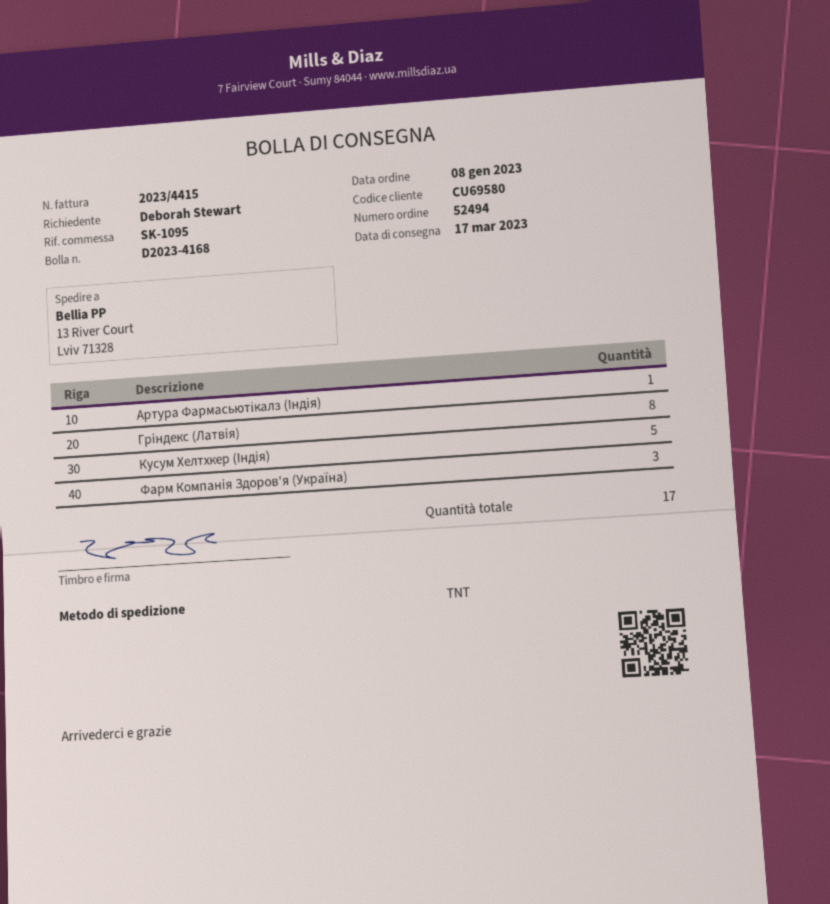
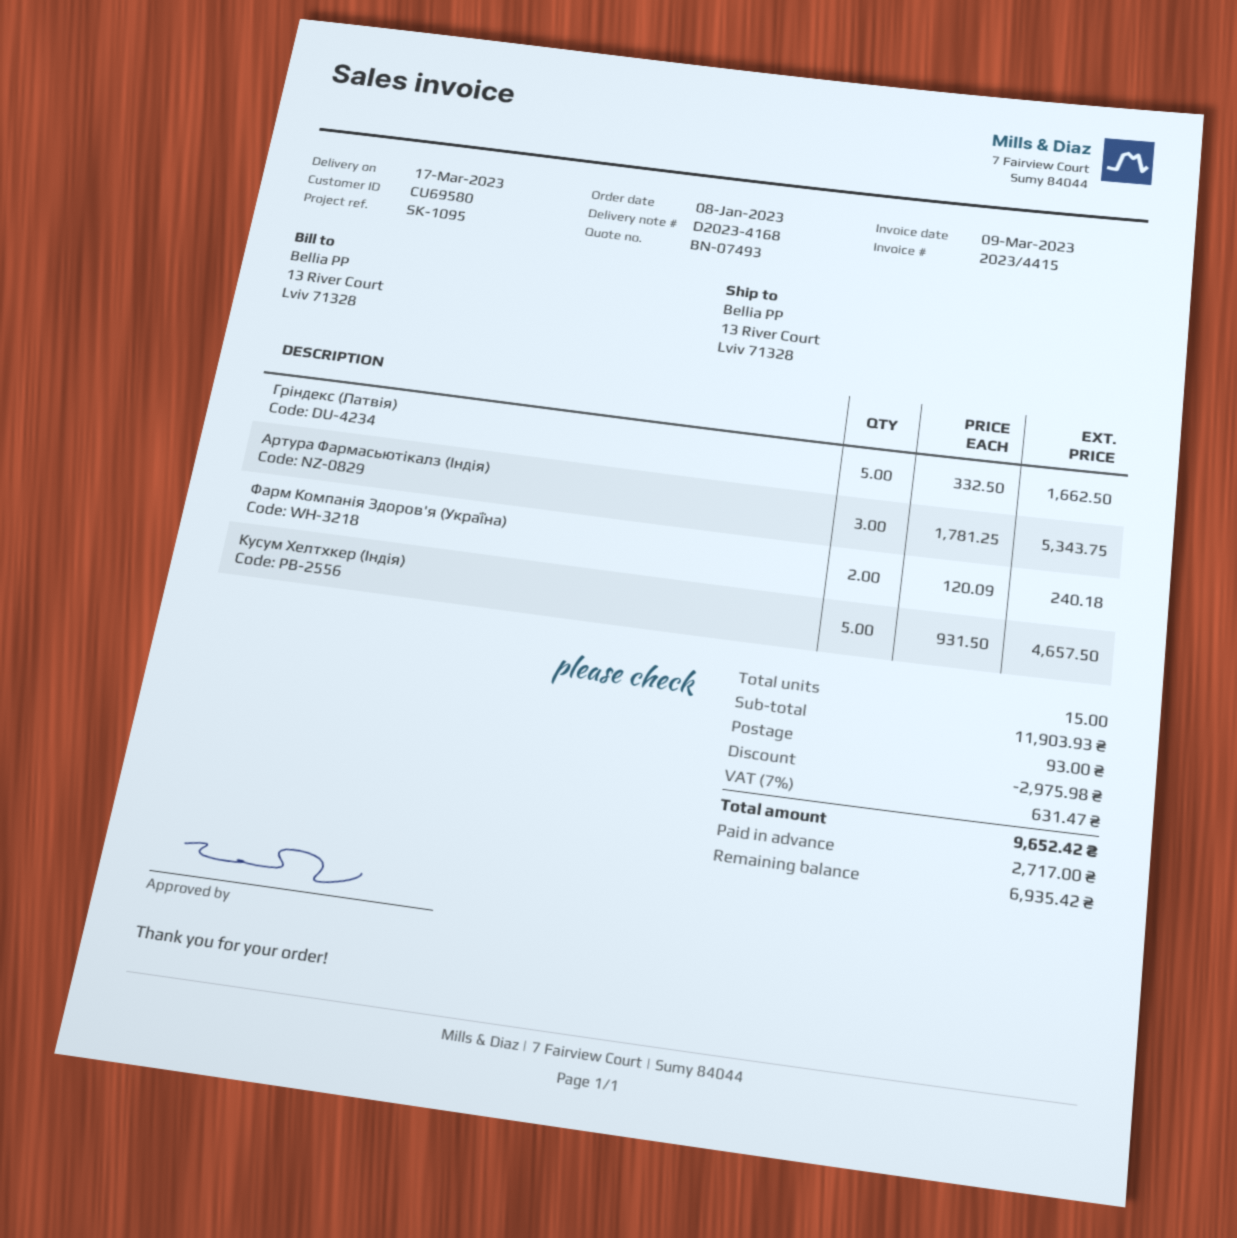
Артура Фармасьютікалз (Індія): 1 -> 3
Гріндекс (Латвія): 8 -> 5
Фарм Компанія Здоров'я (Україна): 3 -> 2
total quantity: 17 -> 15

